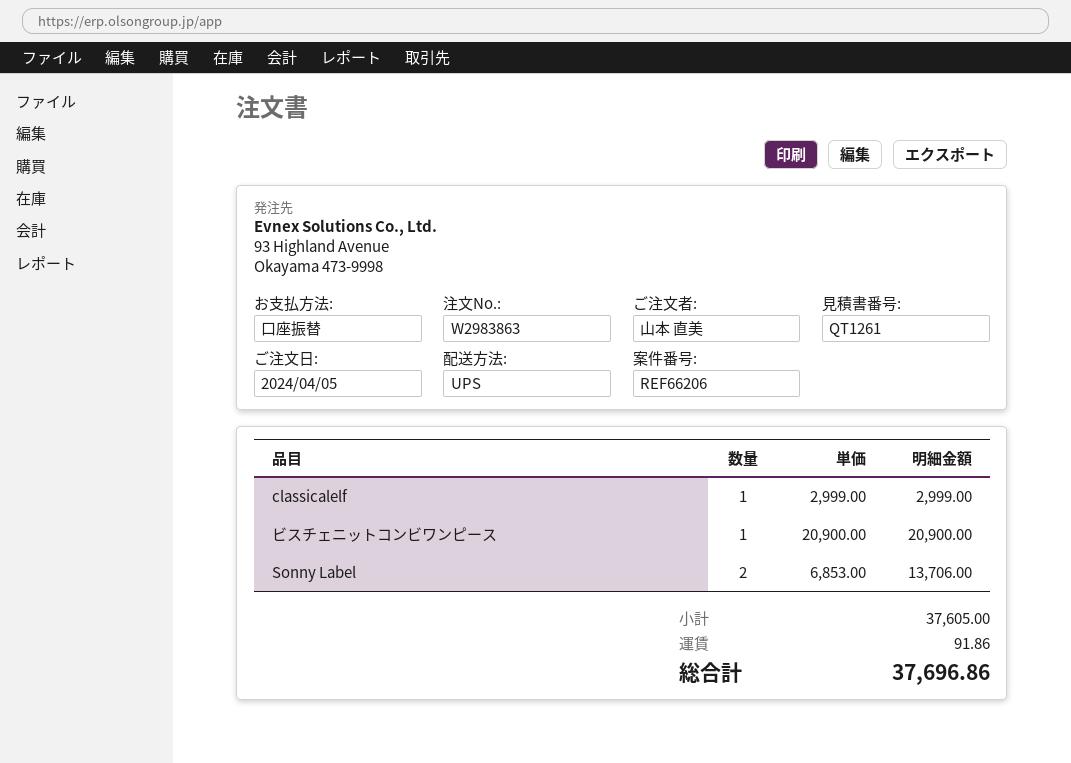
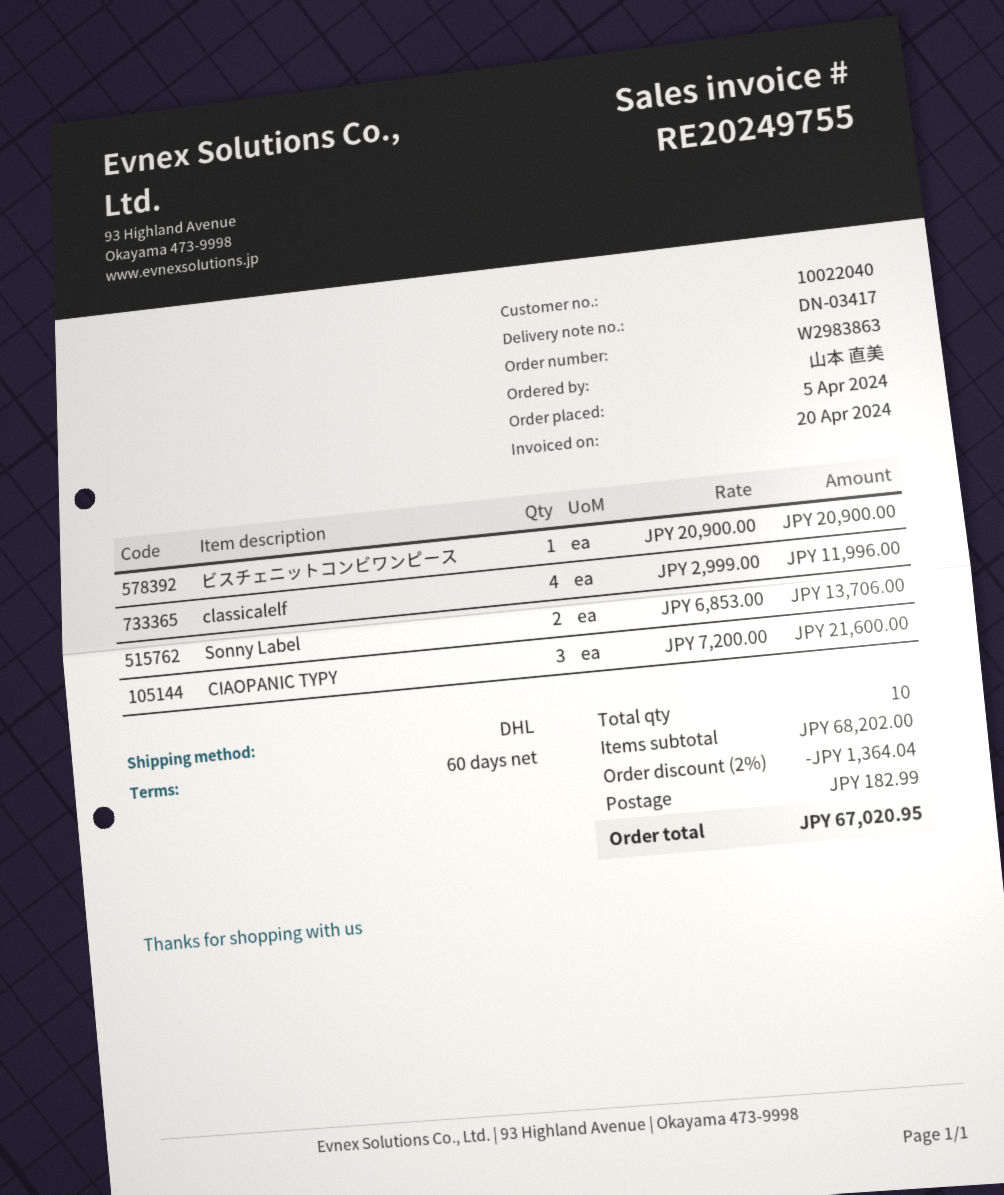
shipping method: UPS -> DHL
classicalelf: 1 x 2999.00 = 2999.00 -> 4 x 2999.00 = 11996.00
CIAOPANIC TYPY: none -> 3 x 7200.00 = 21600.00
subtotal: 37605.00 -> 68202.00
discount: none -> 2% = 1364.04
shipping: 91.86 -> 182.99
total: 37696.86 -> 67020.95

